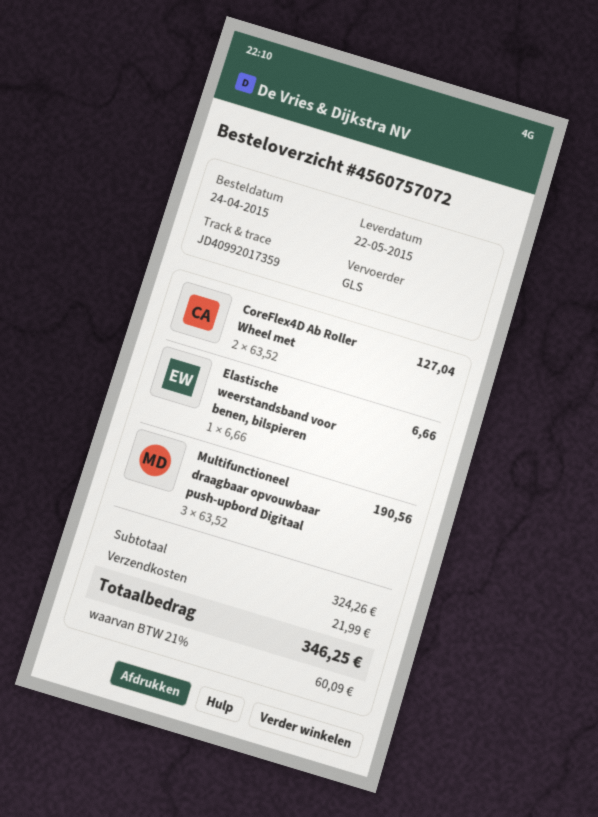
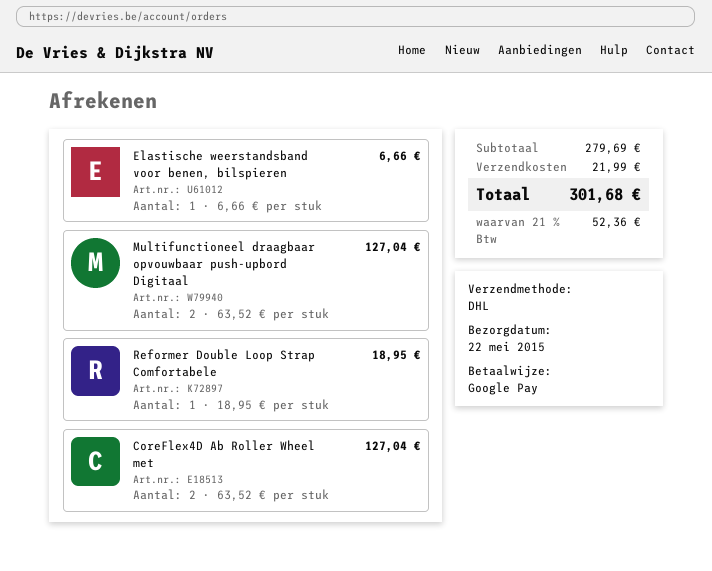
shipping method: GLS -> DHL
Multifunctioneel draagbaar opvouwbaar push-upbord Digitaal: 3 x 63.52 = 190.56 -> 2 x 63.52 = 127.04
Reformer Double Loop Strap Comfortabele: none -> 1 x 18.95 = 18.95
subtotal: 324.26 -> 279.69
tax: 21% = 60.09 -> 21% = 52.36
total: 346.25 -> 301.68

